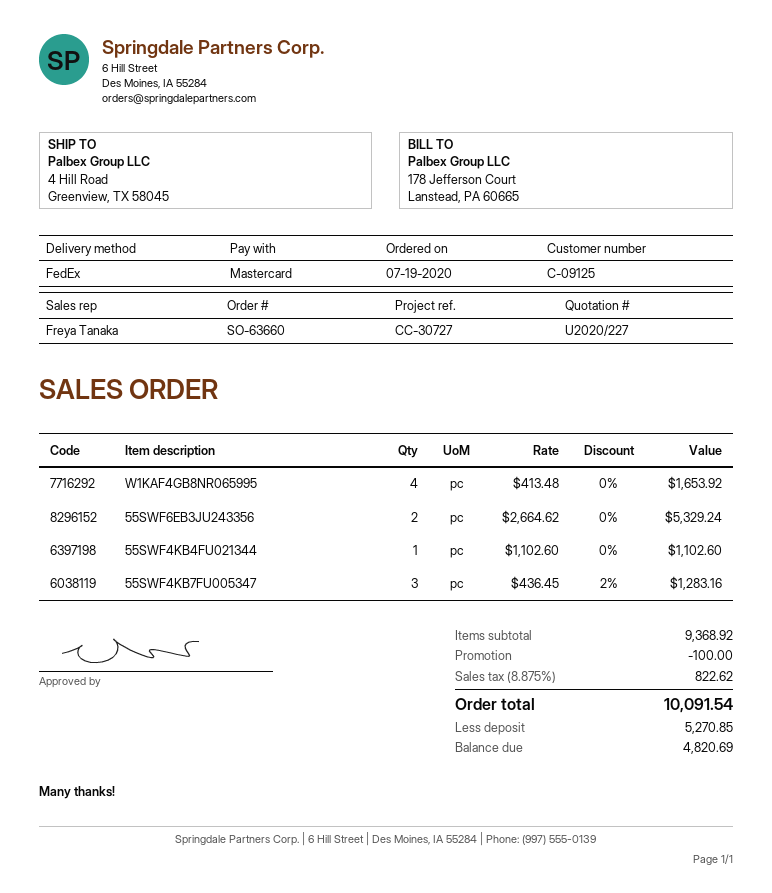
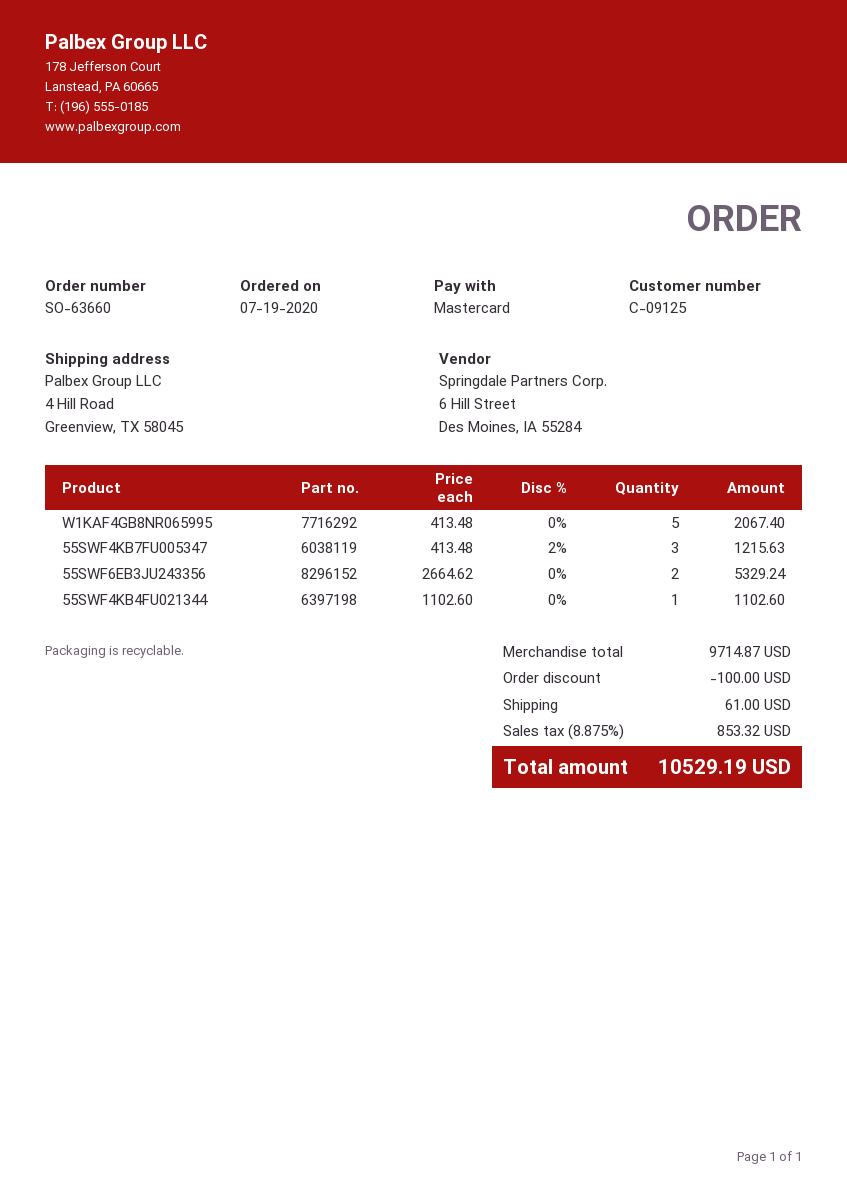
W1KAF4GB8NR065995: 4 x 413.48 = 1653.92 -> 5 x 413.48 = 2067.40
55SWF4KB7FU005347: 3 x 436.45 - 2% = 1283.16 -> 3 x 413.48 - 2% = 1215.63
subtotal: 9368.92 -> 9714.87
shipping: none -> 61.00
tax: 8.875% = 822.62 -> 8.875% = 853.32
total: 10091.54 -> 10529.19

